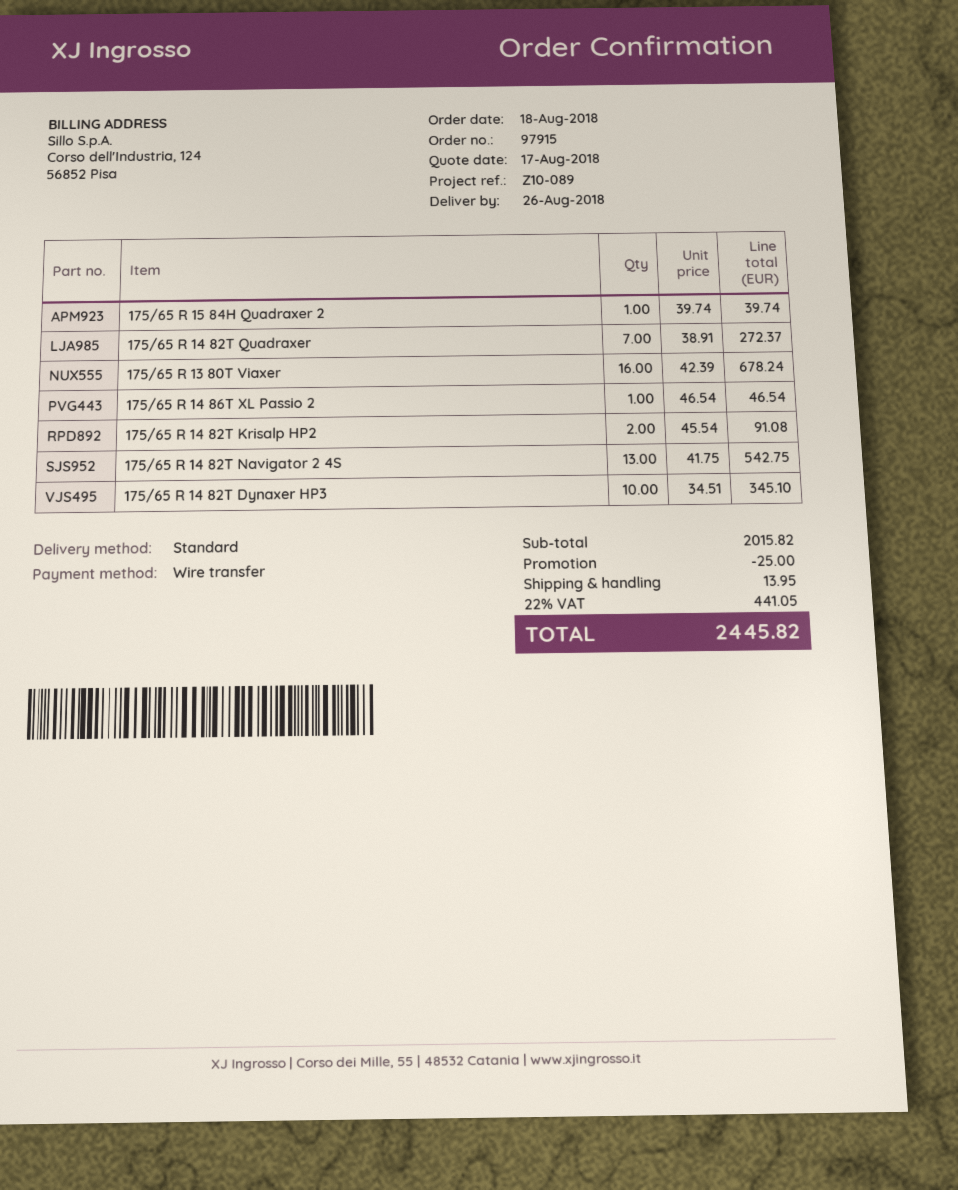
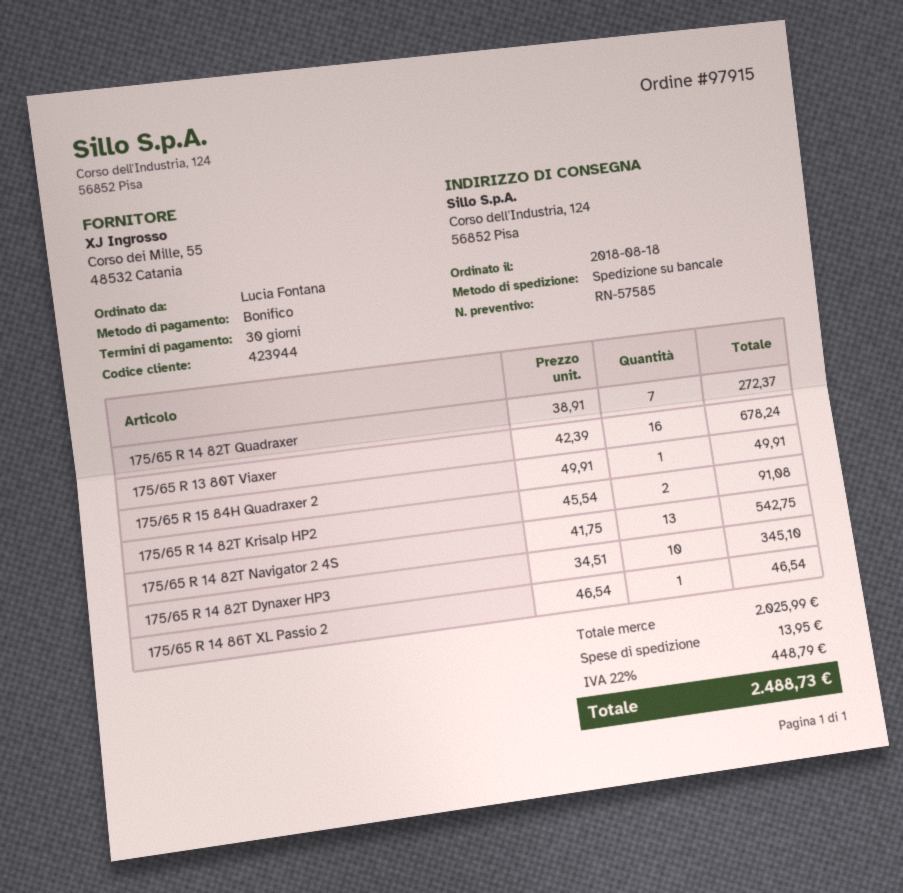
shipping method: standard -> pallet freight
175/65 R 15 84H Quadraxer 2: 1 x 39.74 = 39.74 -> 1 x 49.91 = 49.91
subtotal: 2015.82 -> 2025.99
discount: 25.00 -> none
tax: 22% = 441.05 -> 22% = 448.79
total: 2445.82 -> 2488.73

